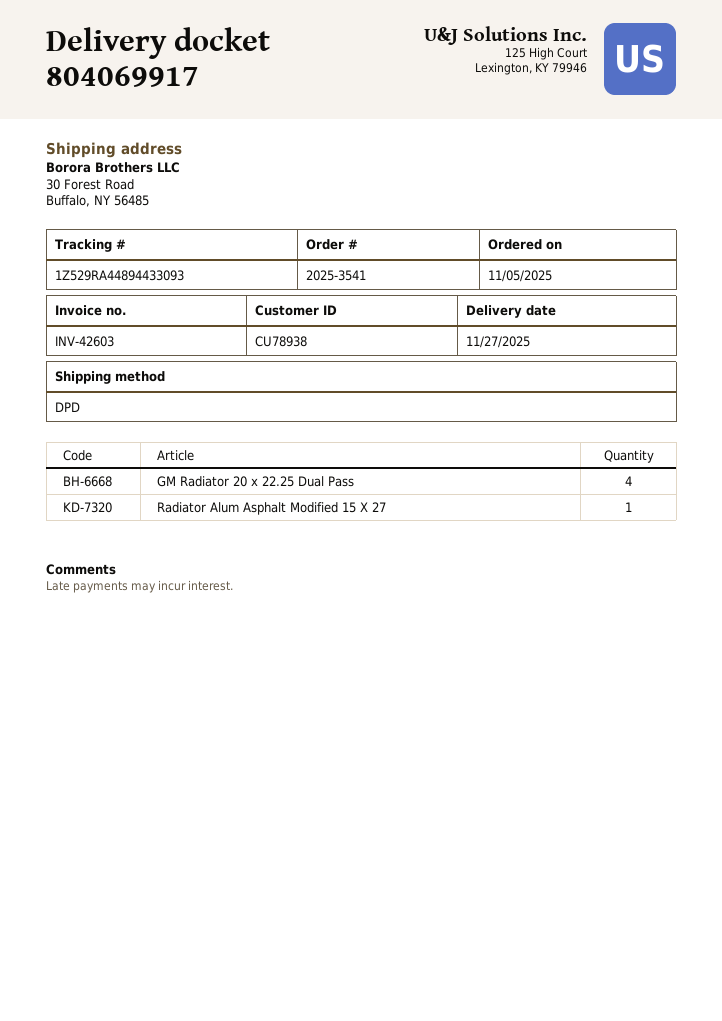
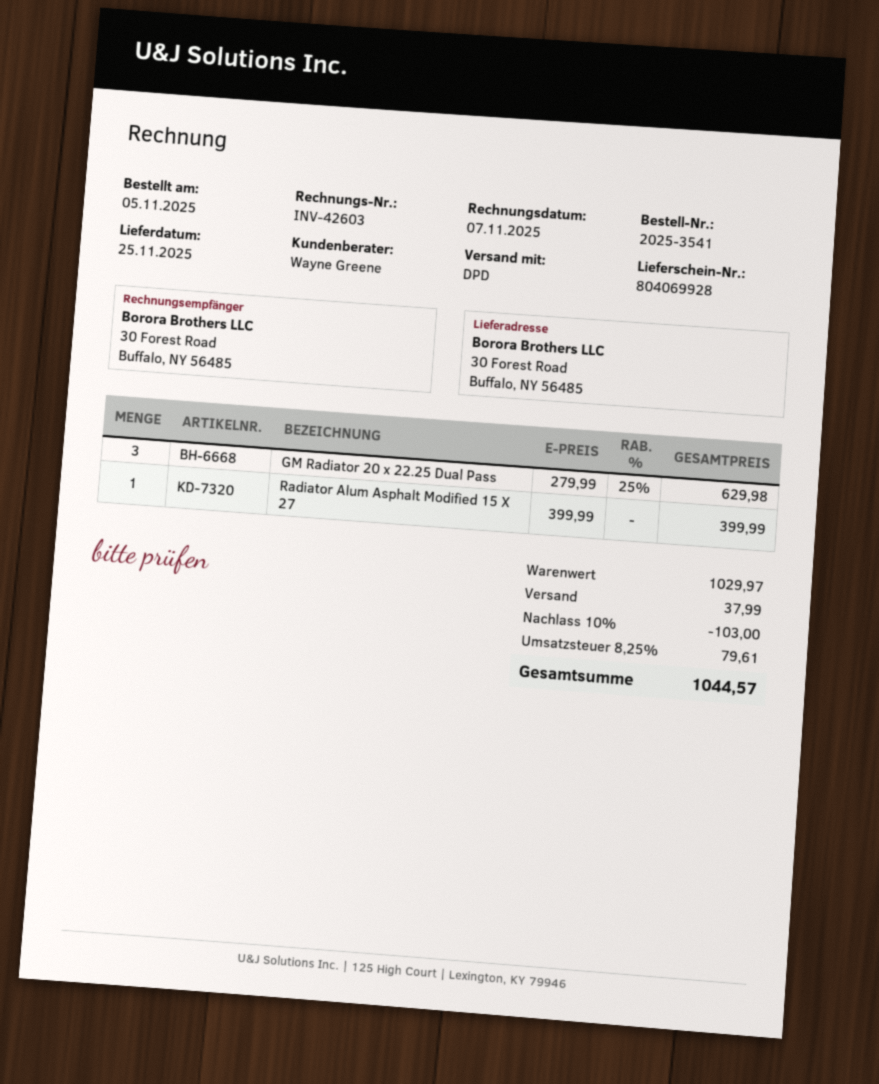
delivery note number: 804069917 -> 804069928
delivery date: 2025-11-27 -> 2025-11-25
GM Radiator 20 x 22.25 Dual Pass: 4 -> 3

